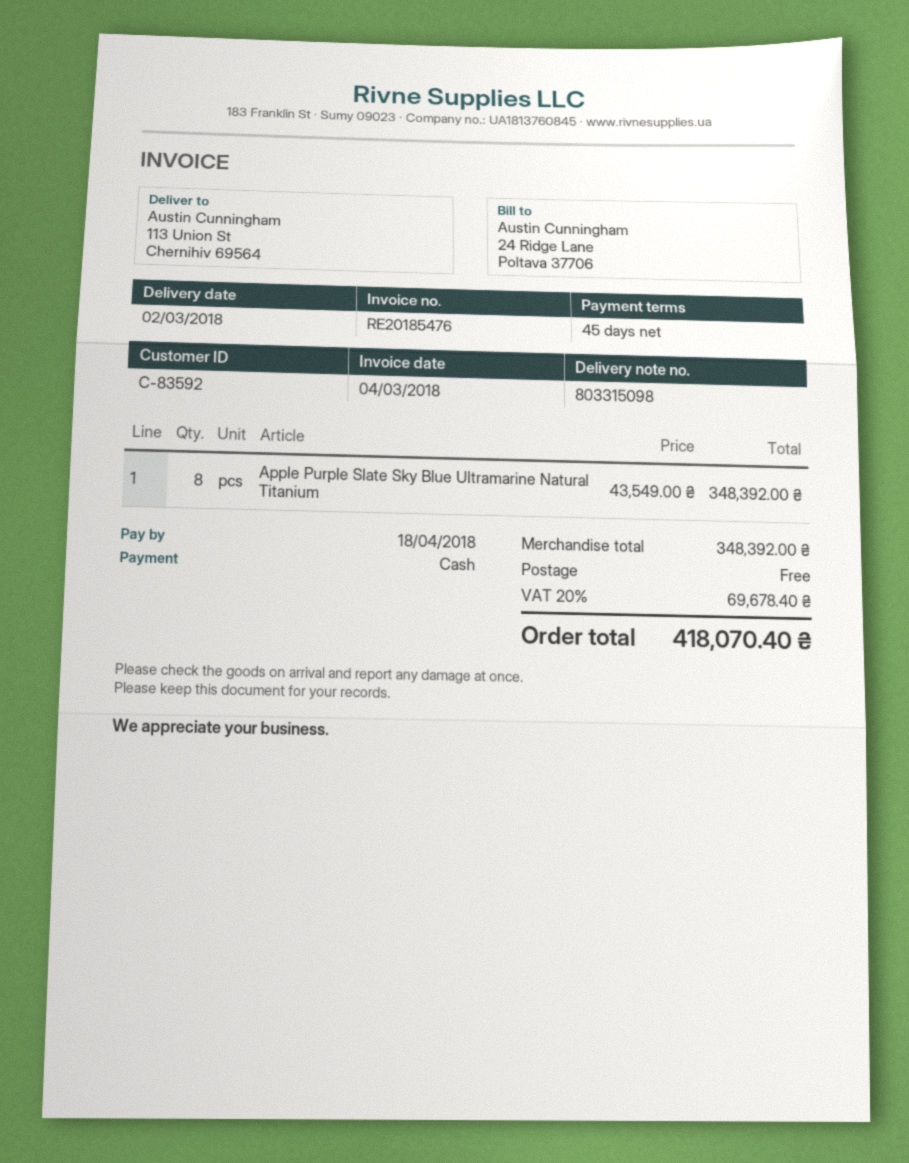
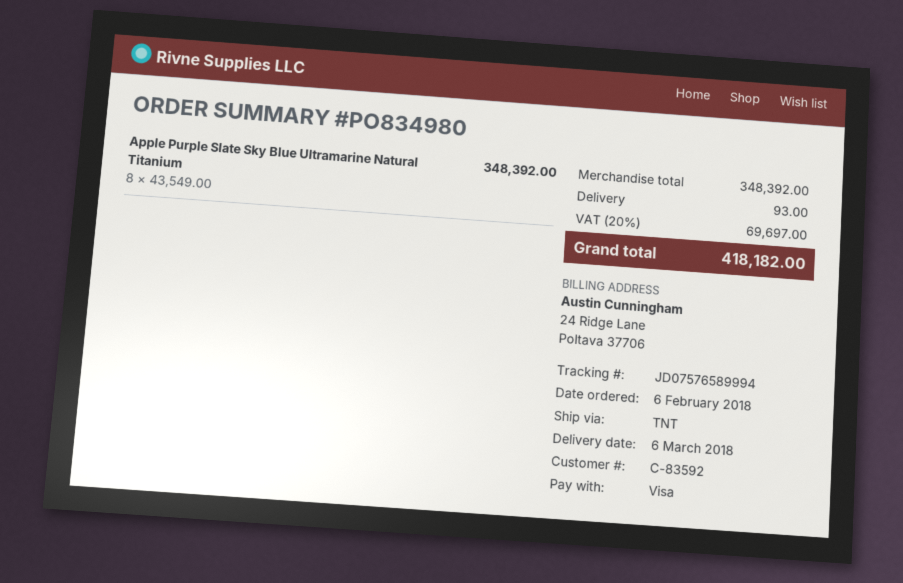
delivery date: 2018-03-02 -> 2018-03-06
payment method: cash -> Visa
shipping: 0.00 -> 93.00
tax: 20% = 69678.40 -> 20% = 69697.00
total: 418070.40 -> 418182.00

